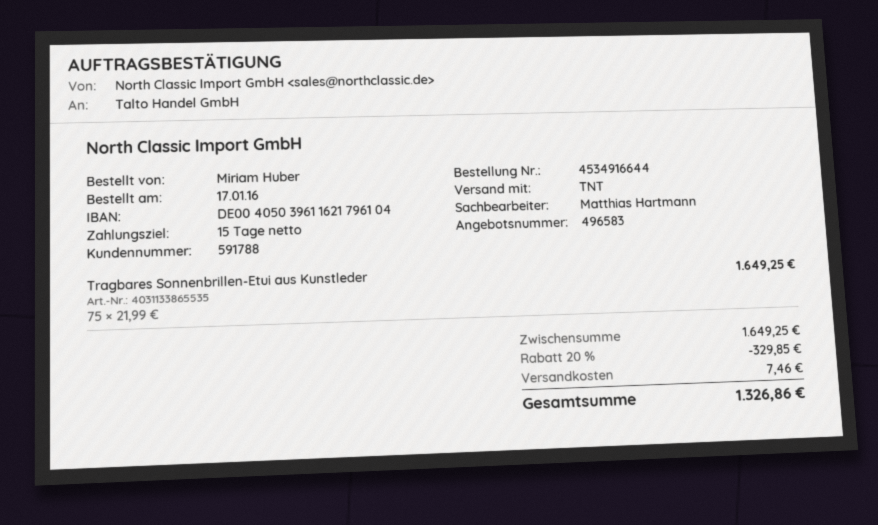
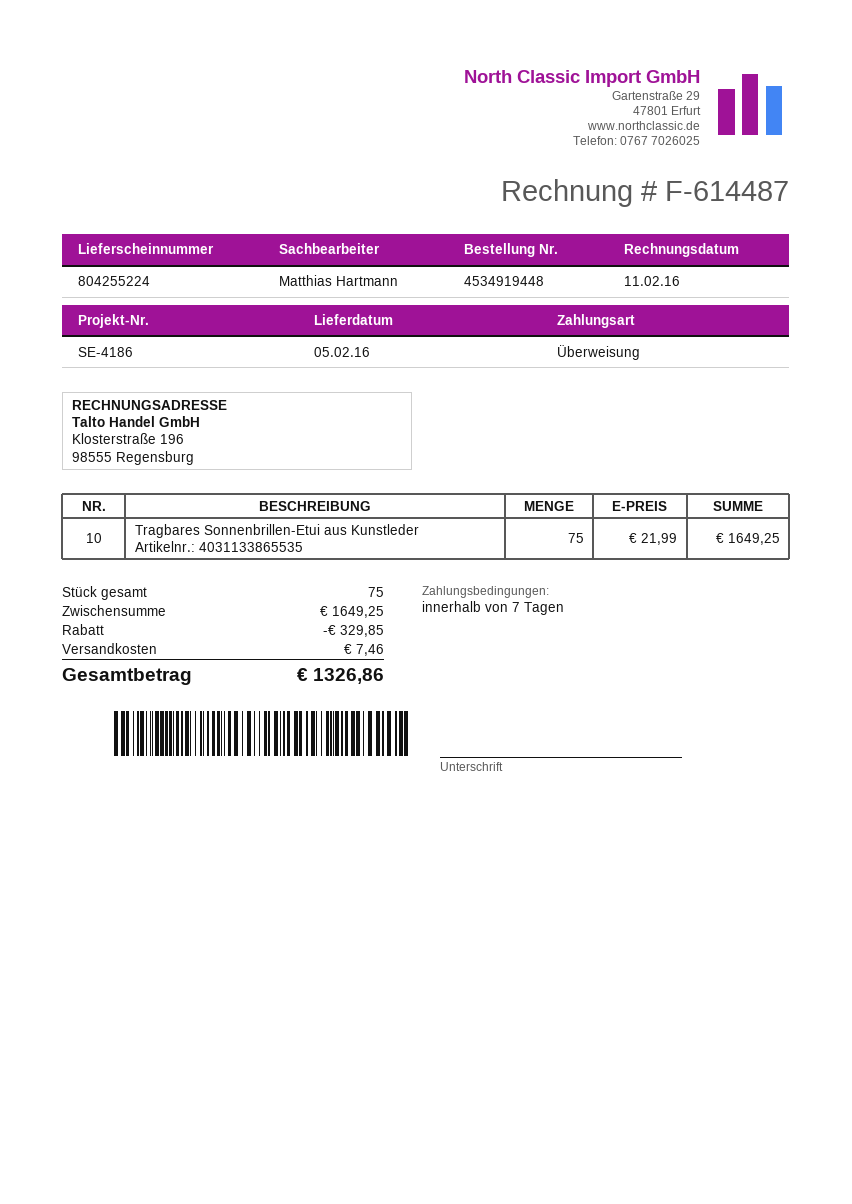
order number: 4534916644 -> 4534919448
payment terms: 15 days -> 7 days

